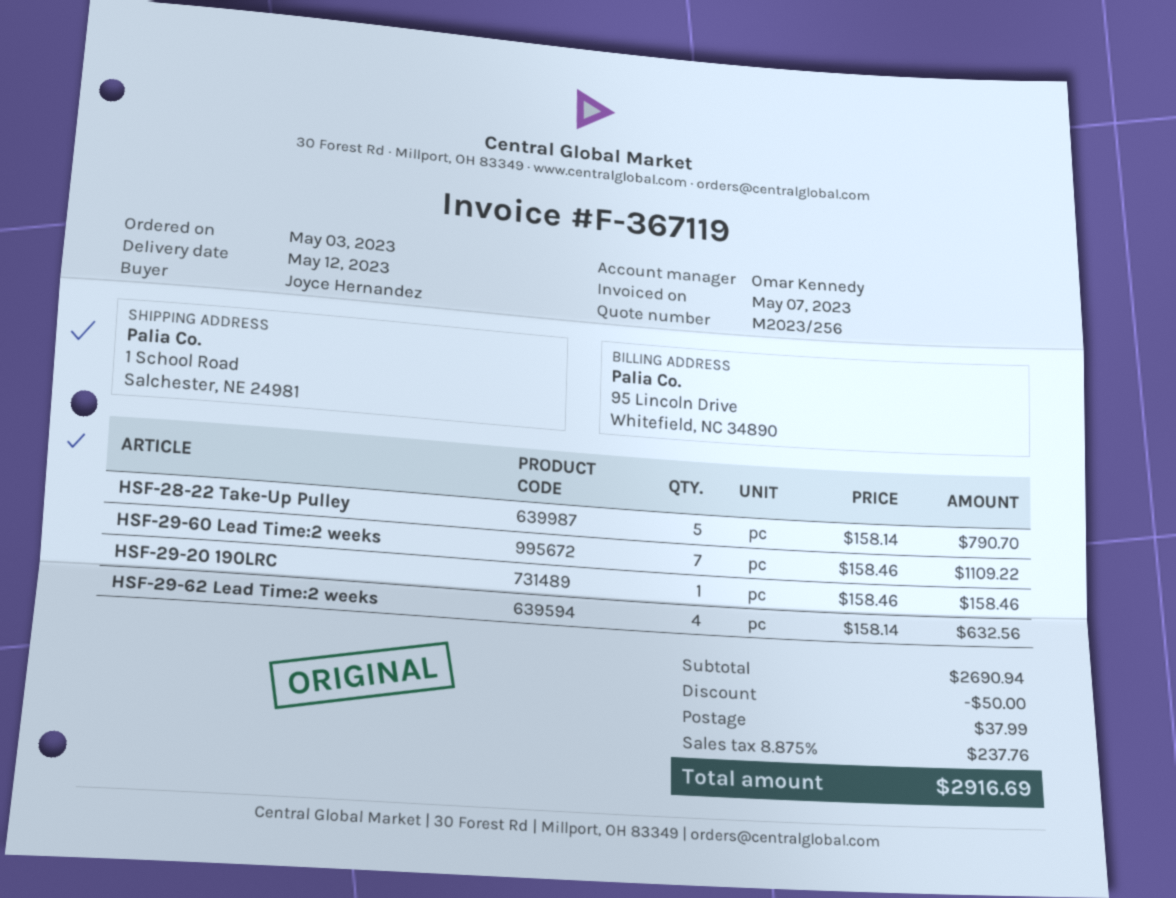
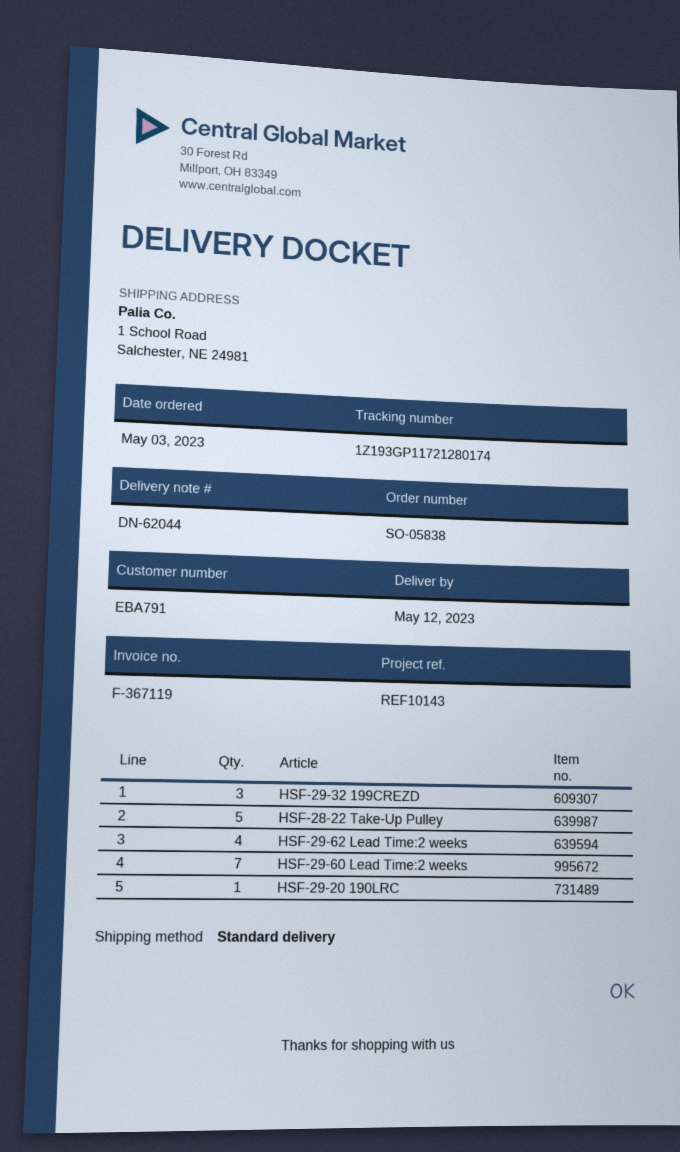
HSF-29-32 199CREZD: none -> 3

